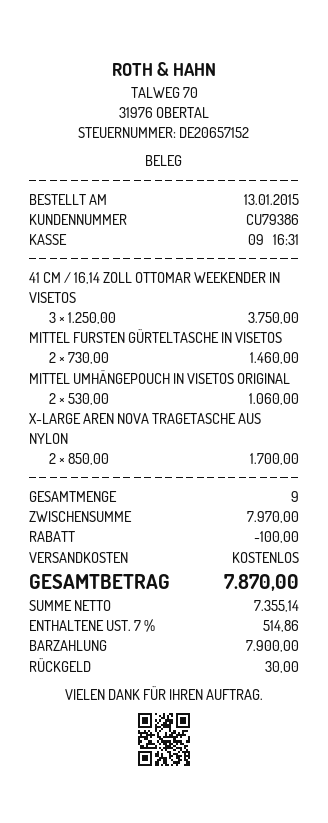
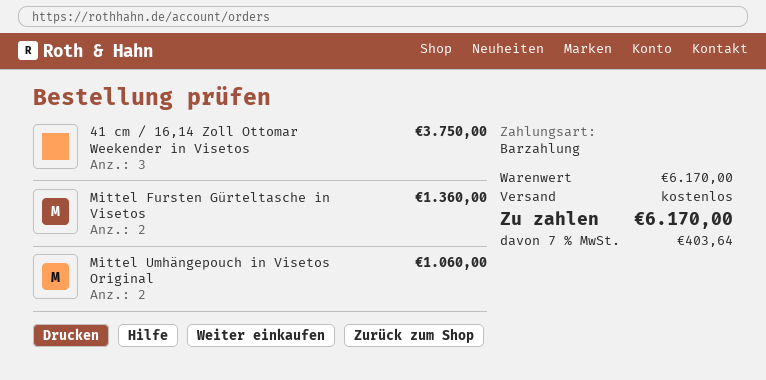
MITTEL FURSTEN GÜRTELTASCHE IN VISETOS: 2 for 1460.00 -> 2 for 1360.00
X-LARGE AREN NOVA TRAGETASCHE AUS NYLON: 2 for 1700.00 -> none
subtotal: 7970.00 -> 6170.00
discount: 100.00 -> none
tax: 7% = 514.86 -> 7% = 403.64
total: 7870.00 -> 6170.00

